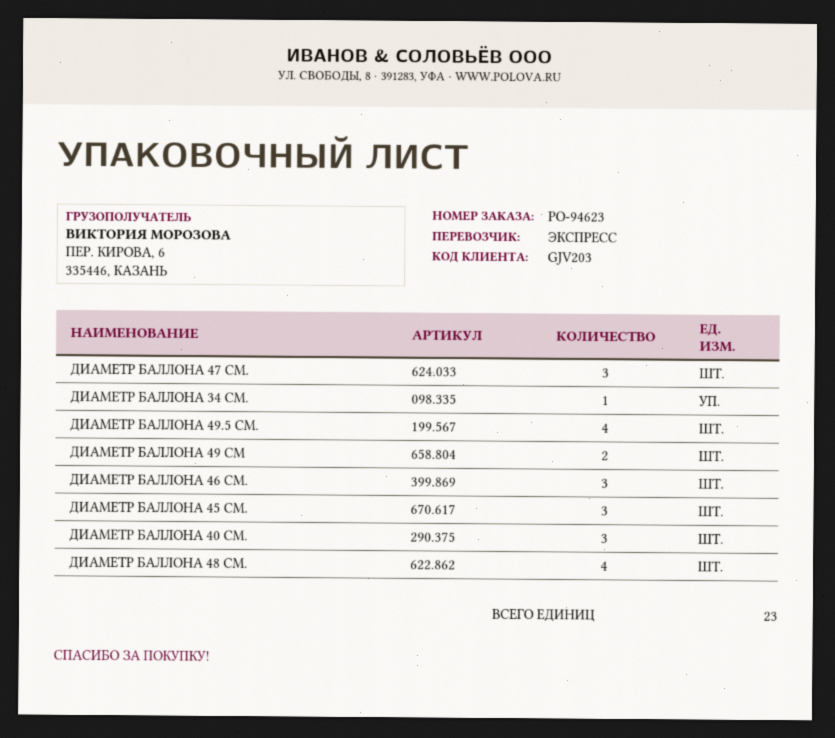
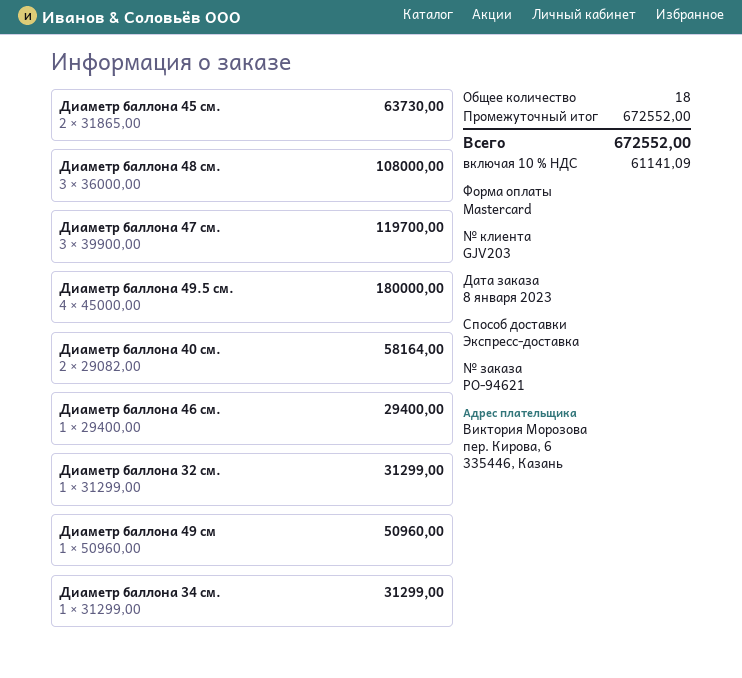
order number: PO-94623 -> PO-94621
ДИАМЕТР БАЛЛОНА 49 СМ: 2 -> 1
ДИАМЕТР БАЛЛОНА 46 СМ.: 3 -> 1
ДИАМЕТР БАЛЛОНА 45 СМ.: 3 -> 2
ДИАМЕТР БАЛЛОНА 40 СМ.: 3 -> 2
ДИАМЕТР БАЛЛОНА 48 СМ.: 4 -> 3
Диаметр баллона 32 см.: none -> 1
total quantity: 23 -> 18

